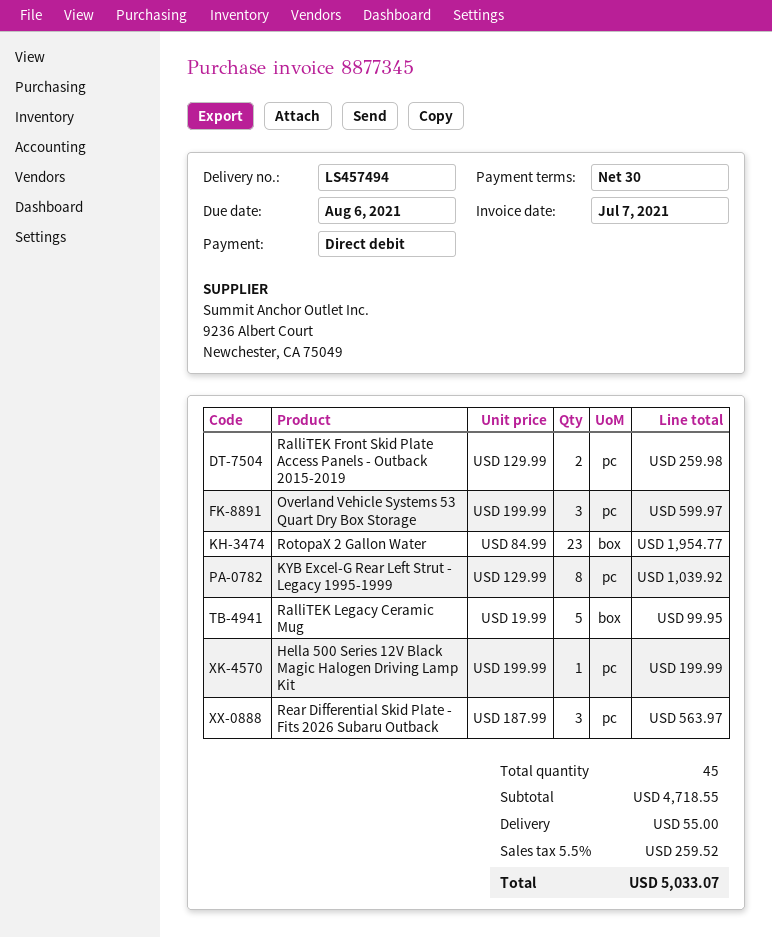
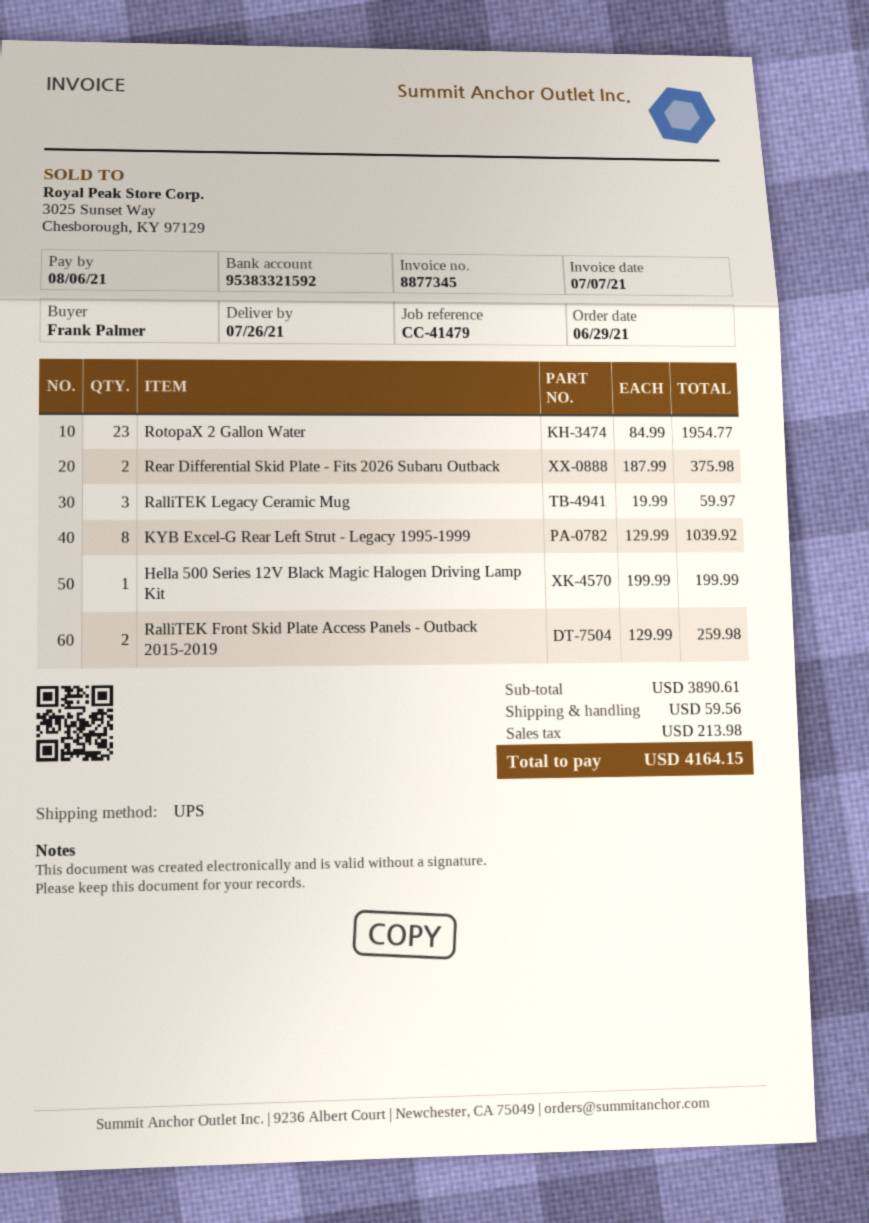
Overland Vehicle Systems 53 Quart Dry Box Storage: 3 x 199.99 = 599.97 -> none
RalliTEK Legacy Ceramic Mug: 5 x 19.99 = 99.95 -> 3 x 19.99 = 59.97
Rear Differential Skid Plate - Fits 2026 Subaru Outback: 3 x 187.99 = 563.97 -> 2 x 187.99 = 375.98
subtotal: 4718.55 -> 3890.61
shipping: 55.00 -> 59.56
tax: 259.52 -> 213.98
total: 5033.07 -> 4164.15

